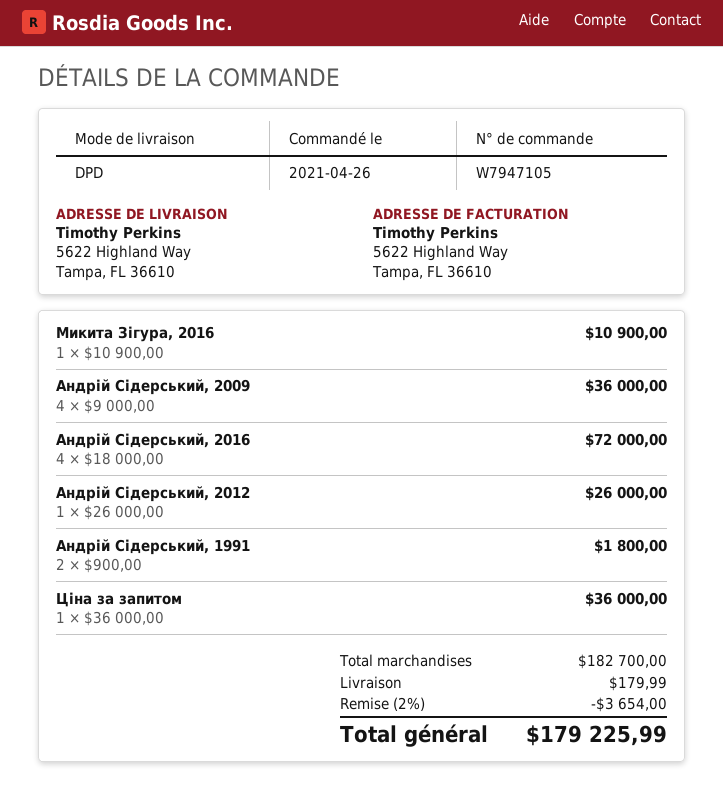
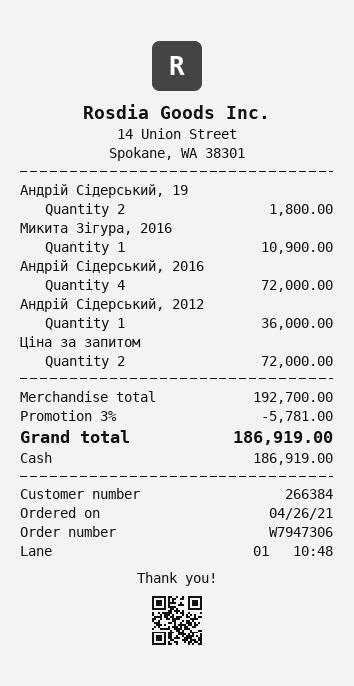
order number: W7947105 -> W7947306
Андрій Сідерський, 2009: 4 for 36000.00 -> none
Андрій Сідерський, 2012: 1 for 26000.00 -> 1 for 36000.00
Ціна за запитом: 1 for 36000.00 -> 2 for 72000.00
subtotal: 182700.00 -> 192700.00
discount: 2% = 3654.00 -> 3% = 5781.00
shipping: 179.99 -> none
total: 179225.99 -> 186919.00

